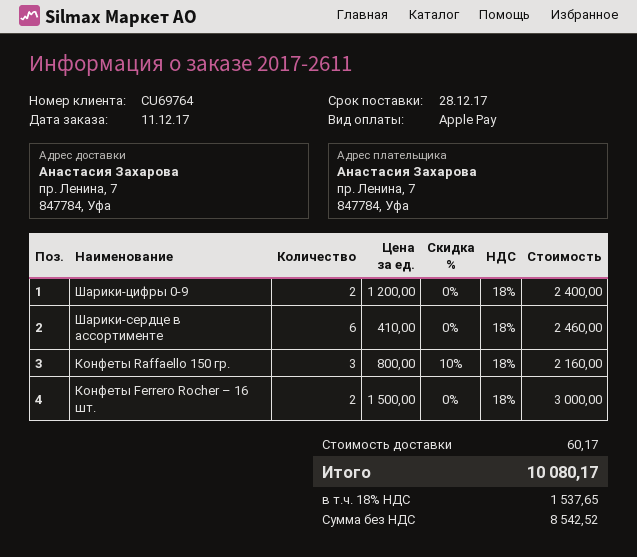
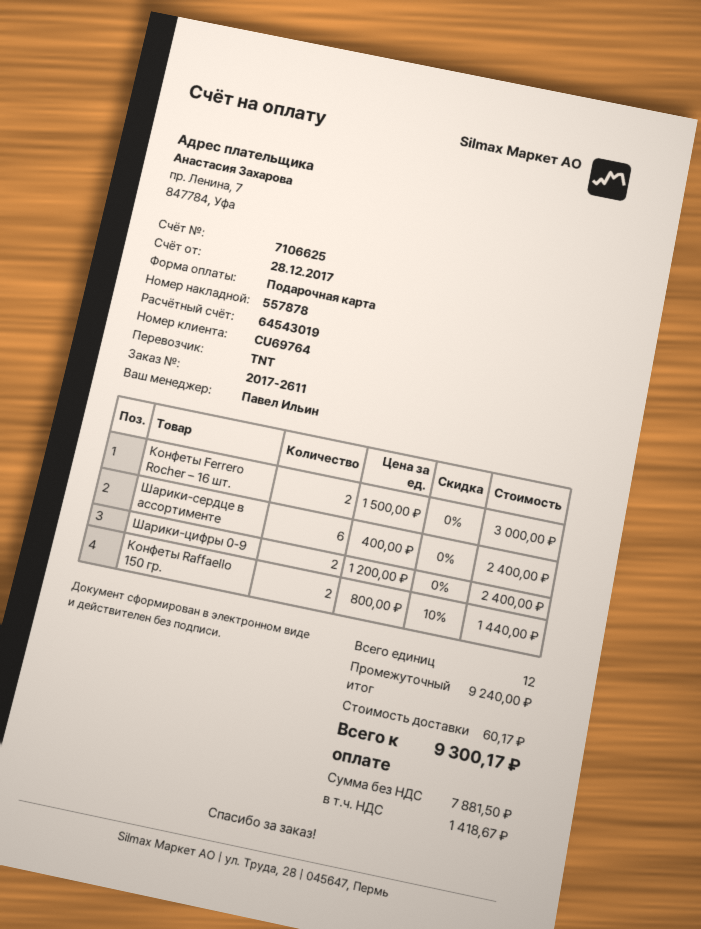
payment method: Apple Pay -> gift card
Шарики-сердце в ассортименте: 6 x 410.00 = 2460.00 -> 6 x 400.00 = 2400.00
Конфеты Raffaello 150 гр.: 3 x 800.00 - 10% = 2160.00 -> 2 x 800.00 - 10% = 1440.00
net: 8542.52 -> 7881.50
tax: 1537.65 -> 1418.67
total: 10080.17 -> 9300.17

